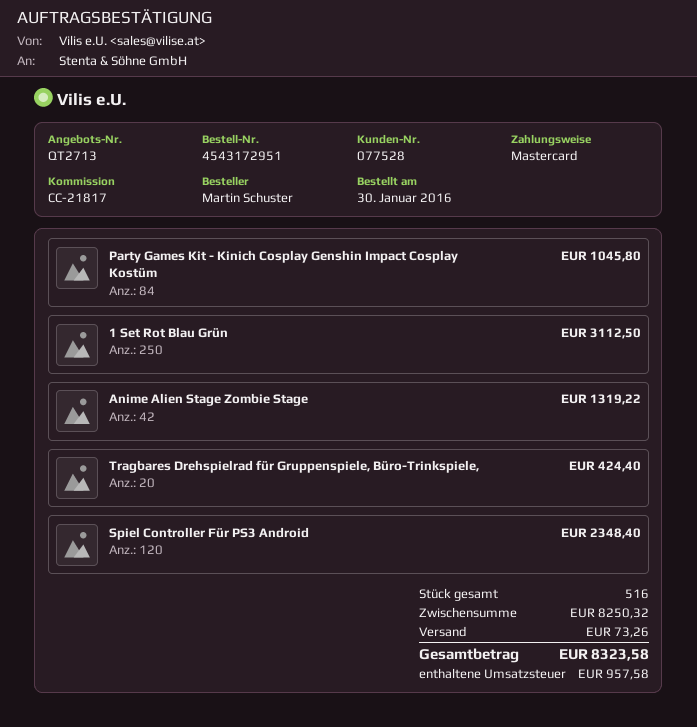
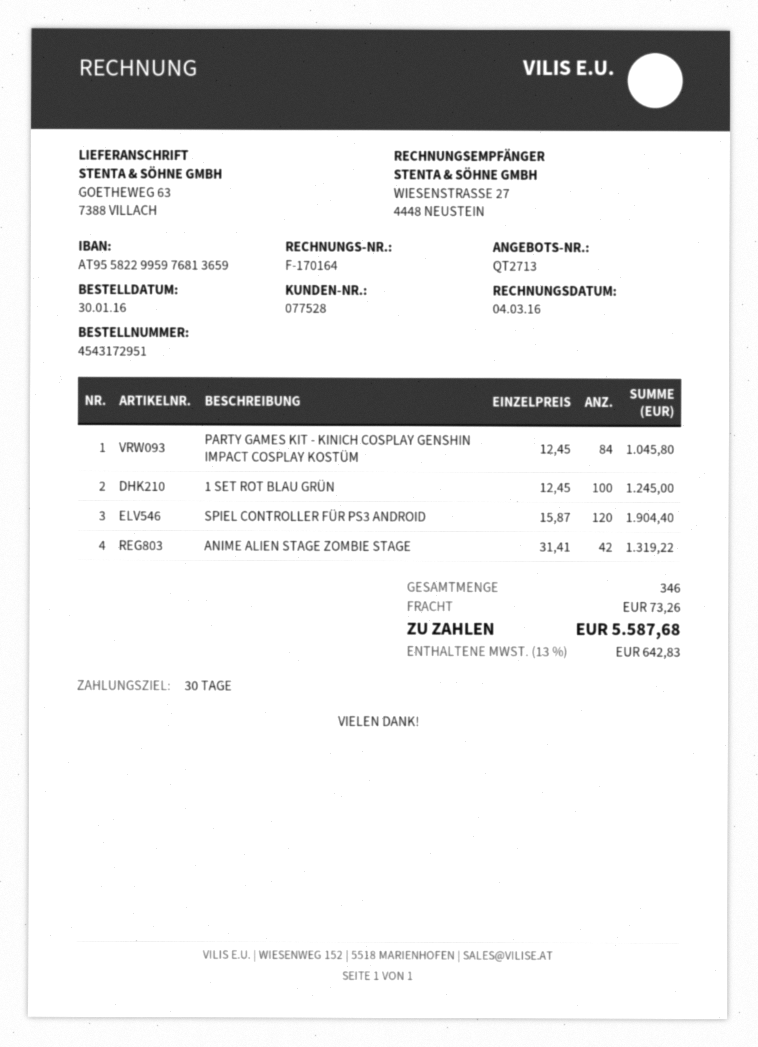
1 Set Rot Blau Grün: 250 for 3112.50 -> 100 for 1245.00
Tragbares Drehspielrad für Gruppenspiele, Büro-Trinkspiele,: 20 for 424.40 -> none
Spiel Controller Für PS3 Android: 120 for 2348.40 -> 120 for 1904.40
total quantity: 516 -> 346
tax: 957.58 -> 642.83
total: 8323.58 -> 5587.68

